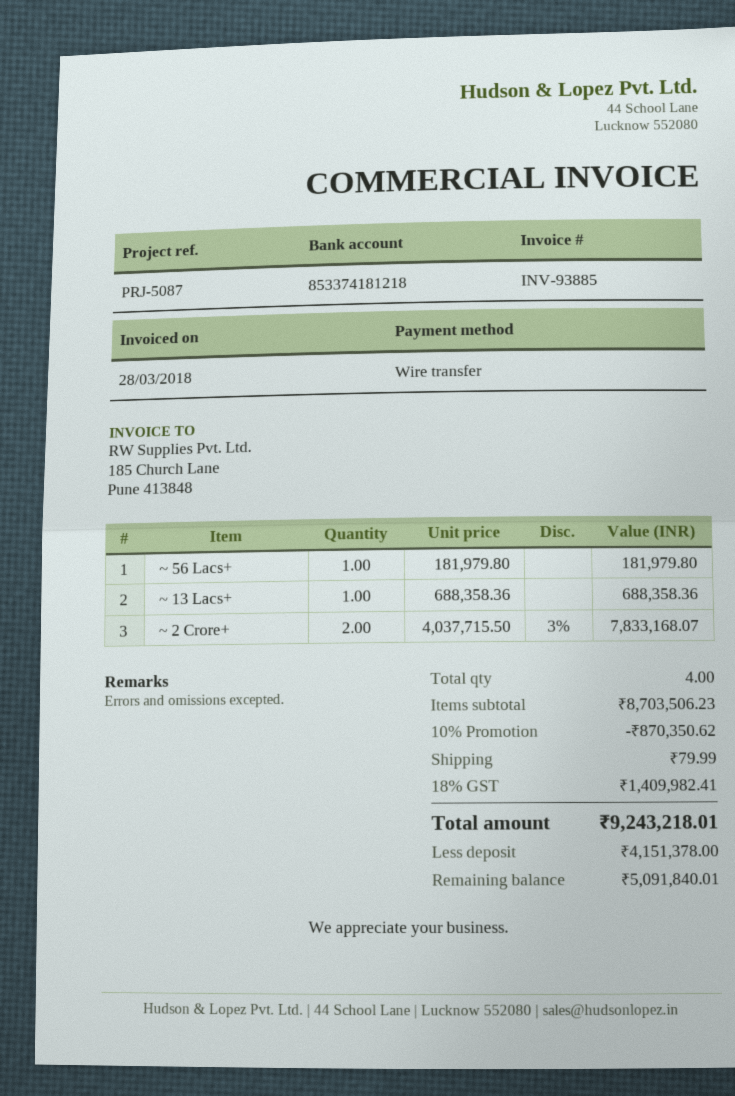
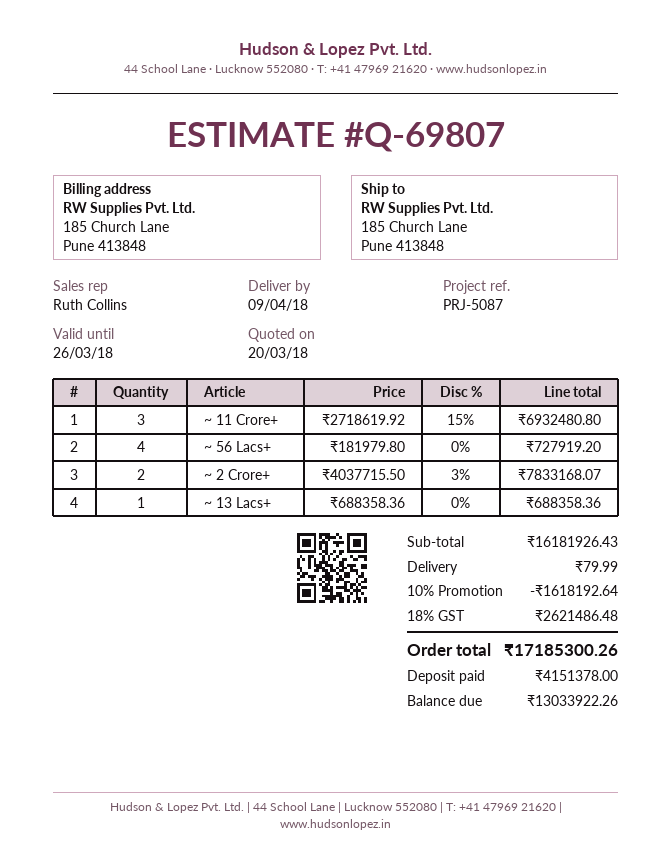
~ 56 Lacs+: 1 x 181979.80 = 181979.80 -> 4 x 181979.80 = 727919.20
~ 11 Crore+: none -> 3 x 2718619.92 - 15% = 6932480.80
subtotal: 8703506.23 -> 16181926.43
discount: 10% = 870350.62 -> 10% = 1618192.64
tax: 18% = 1409982.41 -> 18% = 2621486.48
total: 9243218.01 -> 17185300.26
balance: 5091840.01 -> 13033922.26

